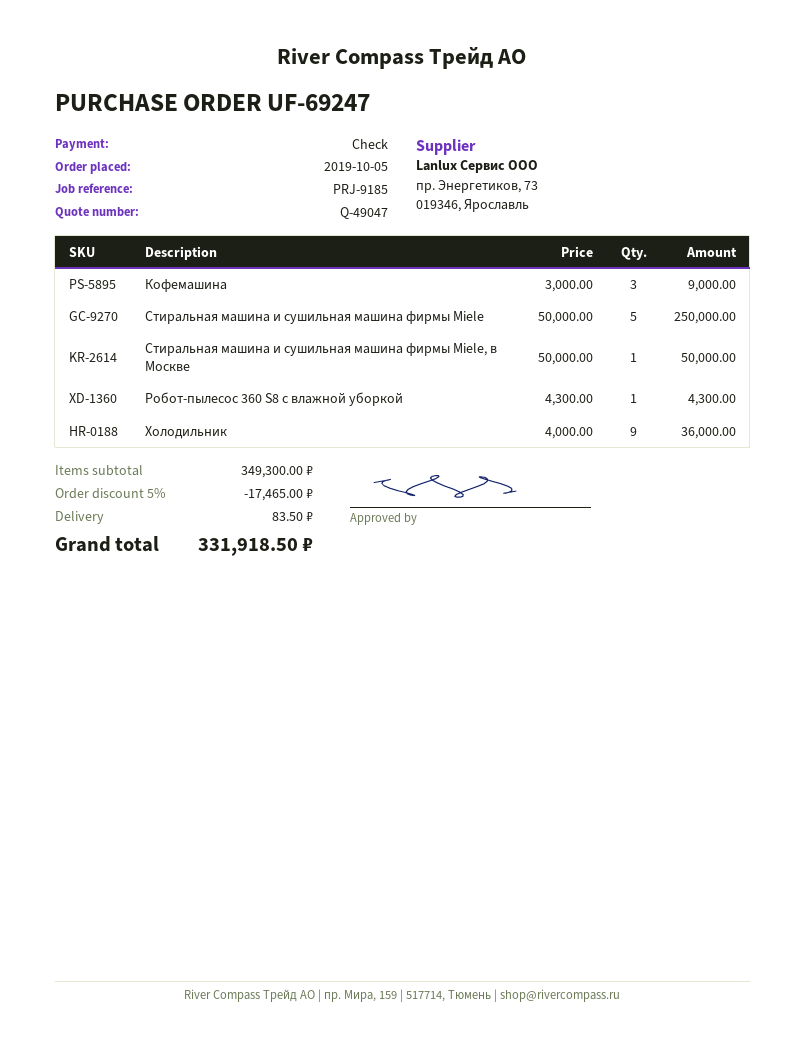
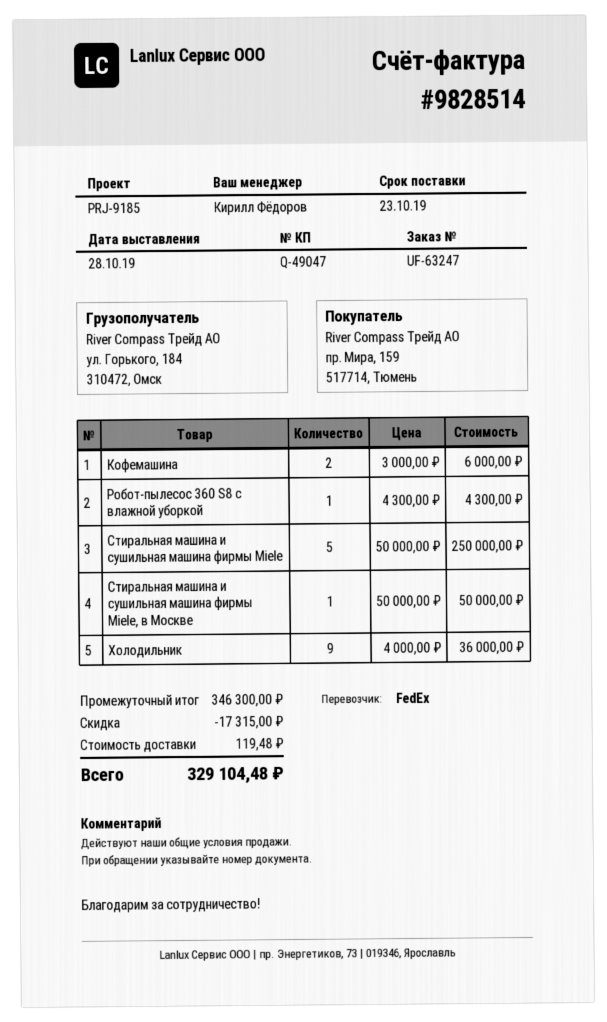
order number: UF-69247 -> UF-63247
Кофемашина: 3 x 3000.00 = 9000.00 -> 2 x 3000.00 = 6000.00
subtotal: 349300.00 -> 346300.00
discount: 17465.00 -> 17315.00
shipping: 83.50 -> 119.48
total: 331918.50 -> 329104.48

